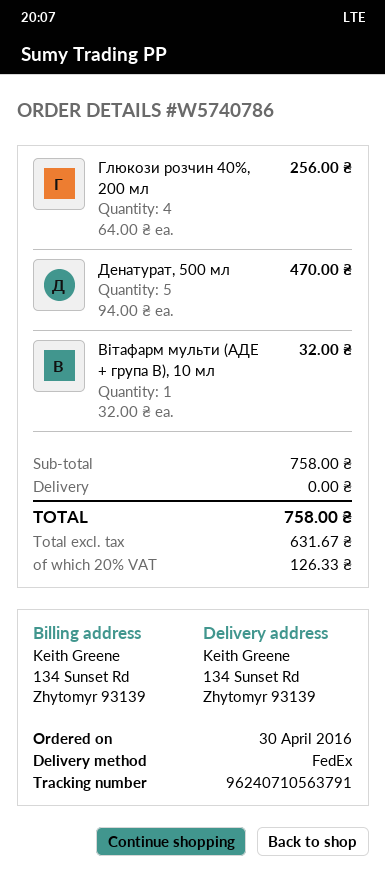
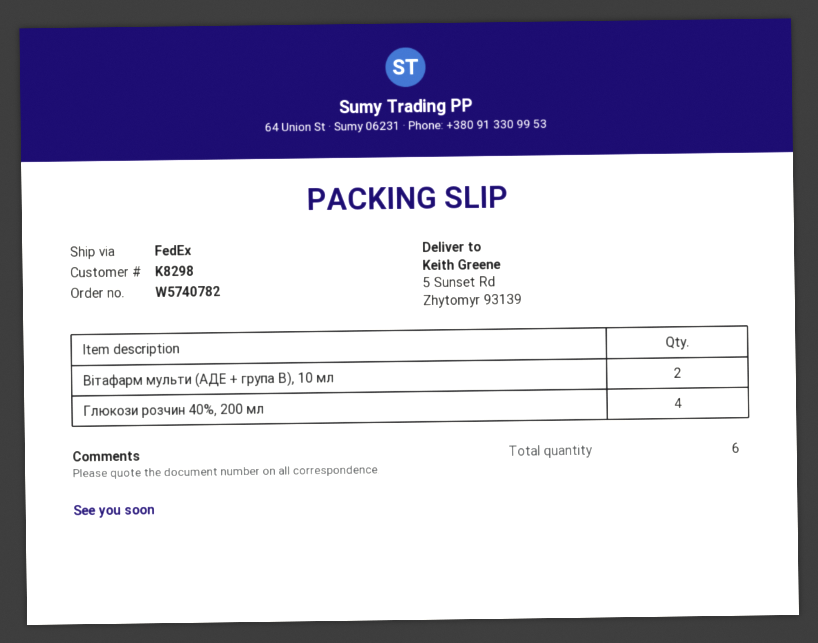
order number: W5740786 -> W5740782
ship to: 134 Sunset Rd, Zhytomyr 93139 -> 5 Sunset Rd, Zhytomyr 93139
Денатурат, 500 мл: 5 -> none
Вітафарм мульти (АДЕ + група В), 10 мл: 1 -> 2

